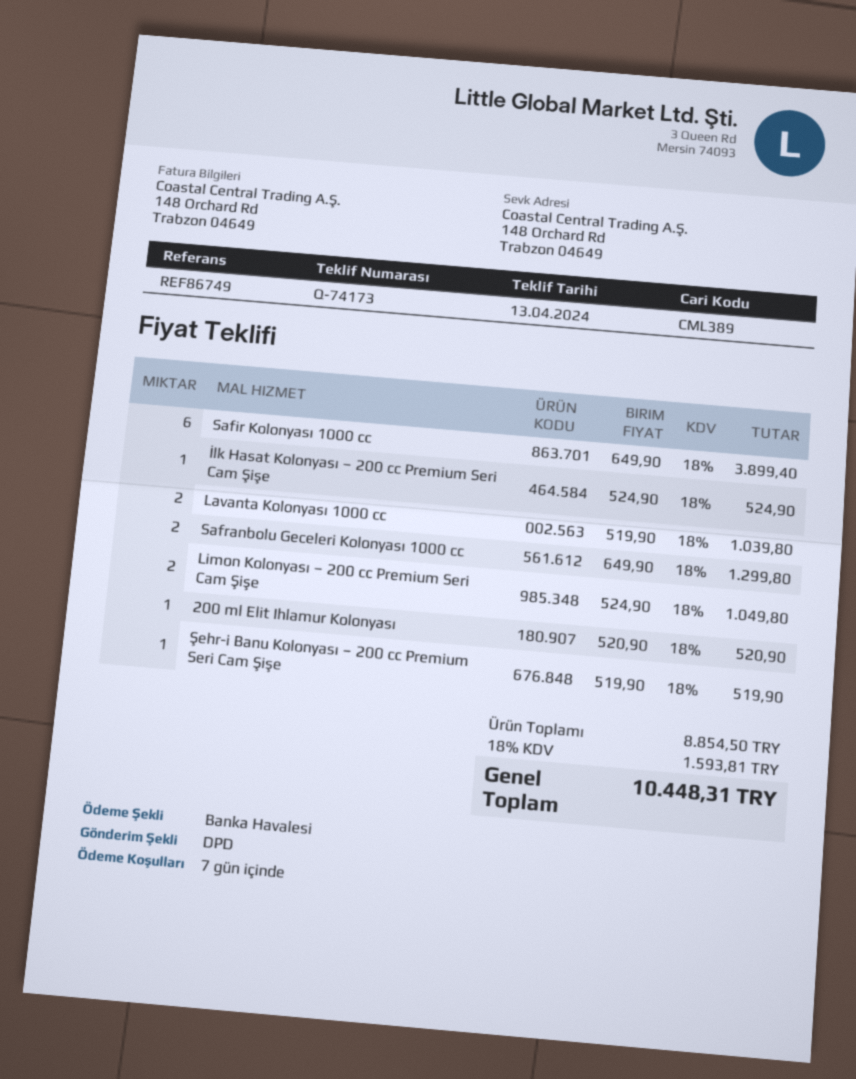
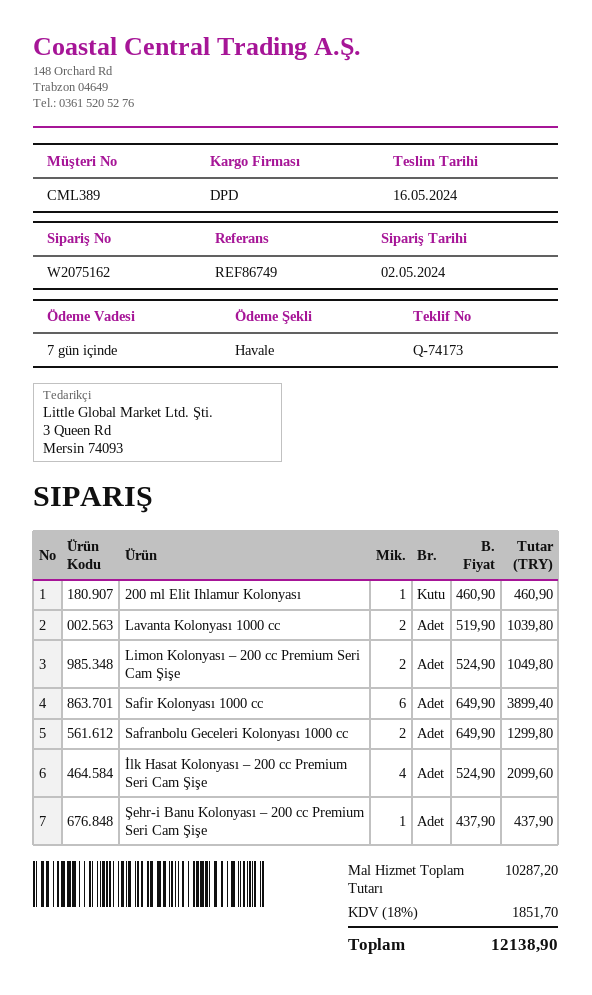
İlk Hasat Kolonyası – 200 cc Premium Seri Cam Şişe: 1 x 524.90 = 524.90 -> 4 x 524.90 = 2099.60
200 ml Elit Ihlamur Kolonyası: 1 x 520.90 = 520.90 -> 1 x 460.90 = 460.90
Şehr-i Banu Kolonyası – 200 cc Premium Seri Cam Şişe: 1 x 519.90 = 519.90 -> 1 x 437.90 = 437.90
subtotal: 8854.50 -> 10287.20
tax: 18% = 1593.81 -> 18% = 1851.70
total: 10448.31 -> 12138.90

